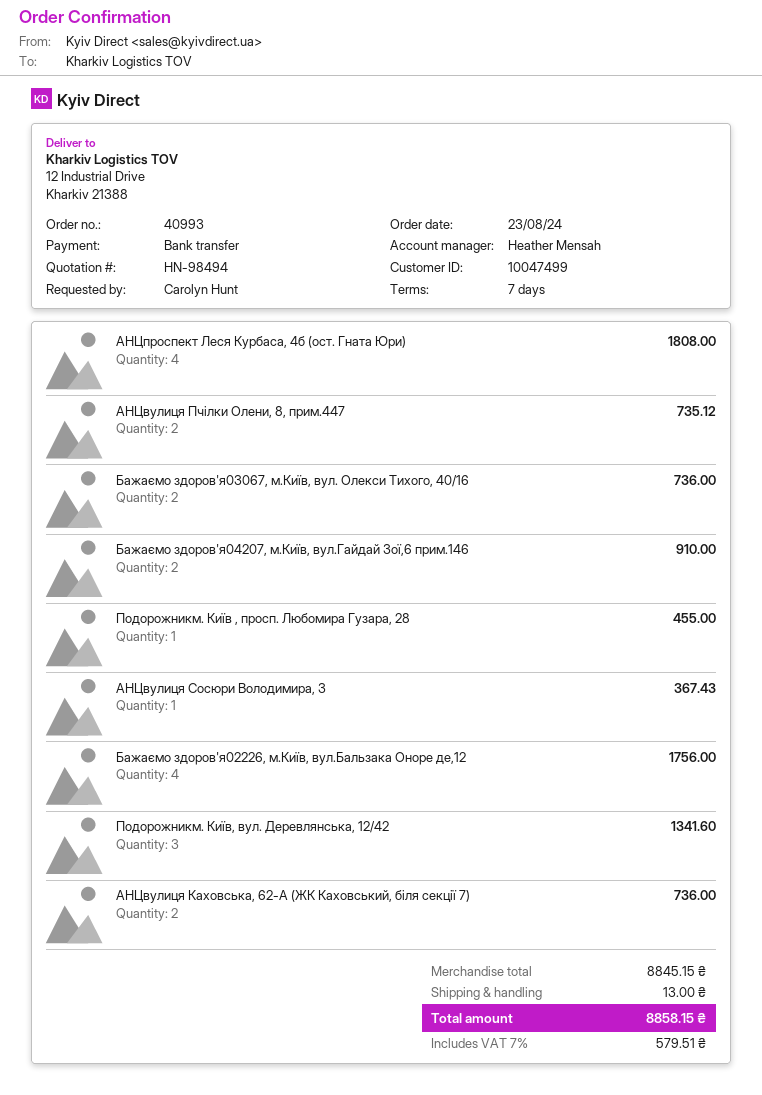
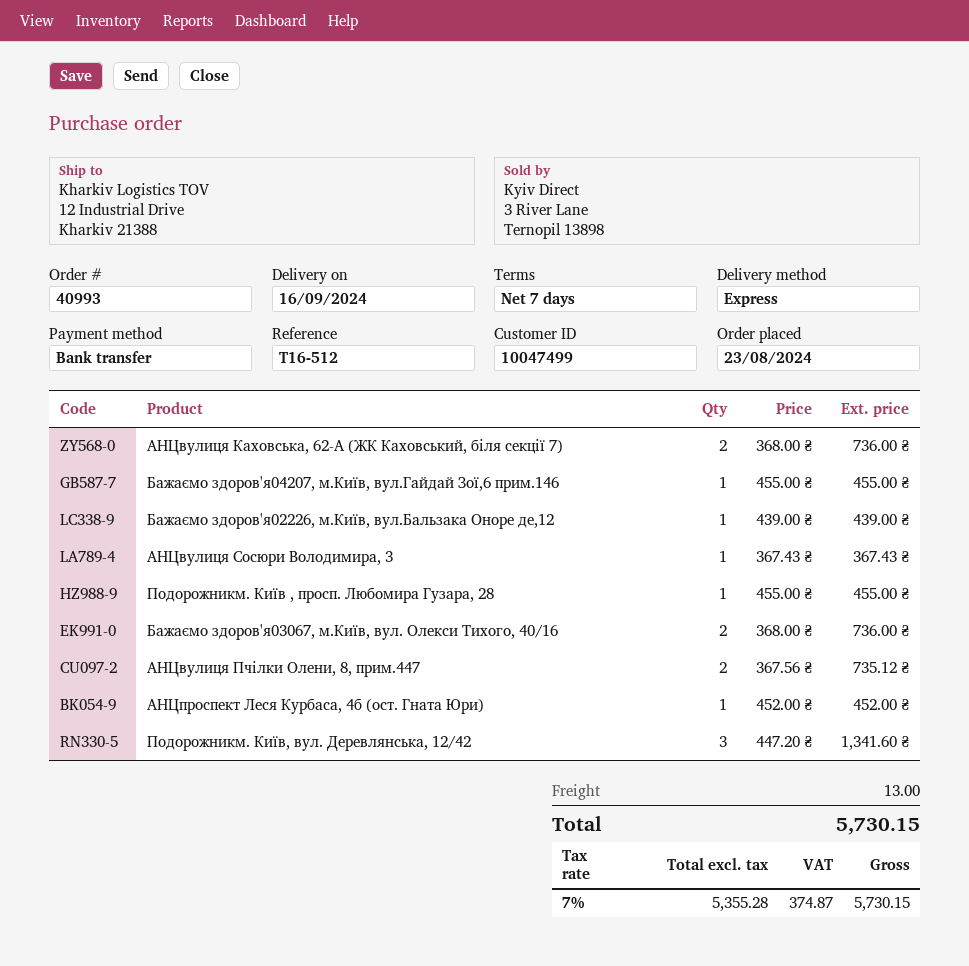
АНЦпроспект Леся Курбаса, 4б (ост. Гната Юри): 4 for 1808.00 -> 1 for 452.00
Бажаємо здоров'я04207, м.Київ, вул.Гайдай Зої,6 прим.146: 2 for 910.00 -> 1 for 455.00
Бажаємо здоров'я02226, м.Київ, вул.Бальзака Оноре де,12: 4 for 1756.00 -> 1 for 439.00
tax: 7% = 579.51 -> 7% = 374.87
total: 8858.15 -> 5730.15

